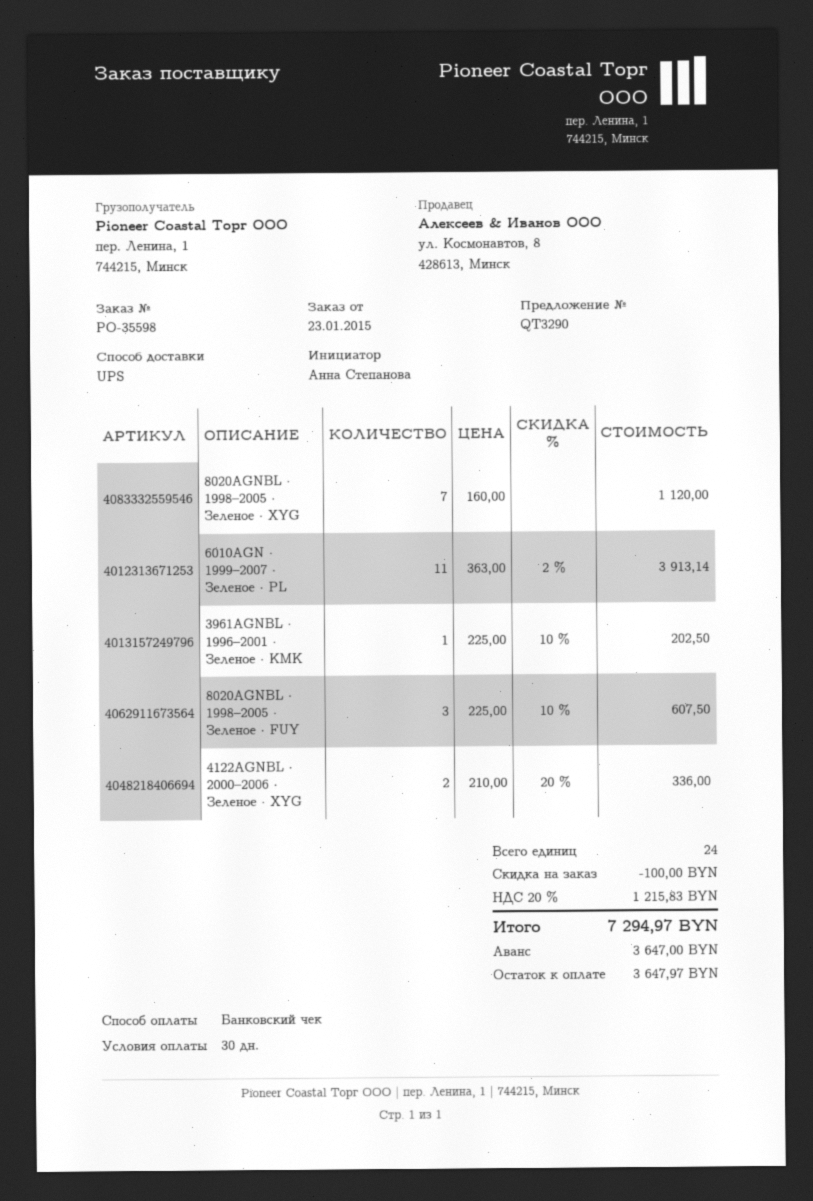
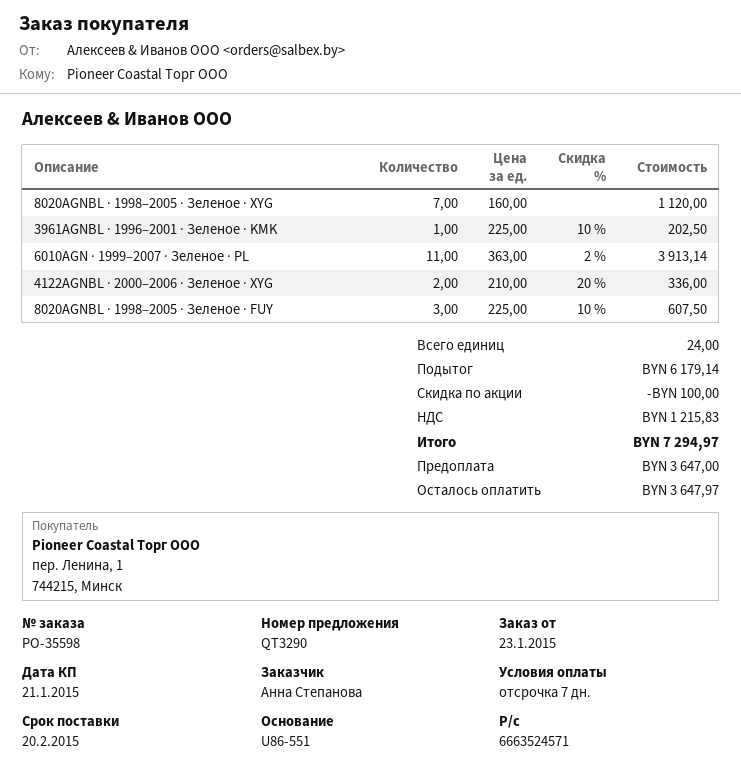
payment terms: 30 days -> 7 days

